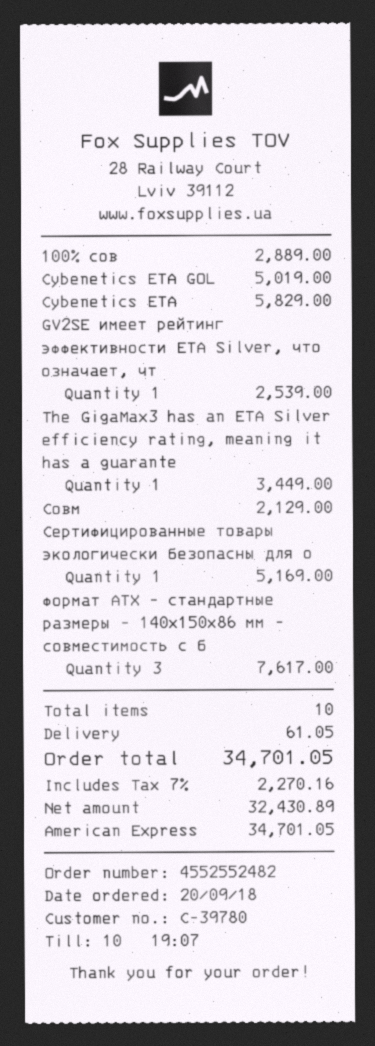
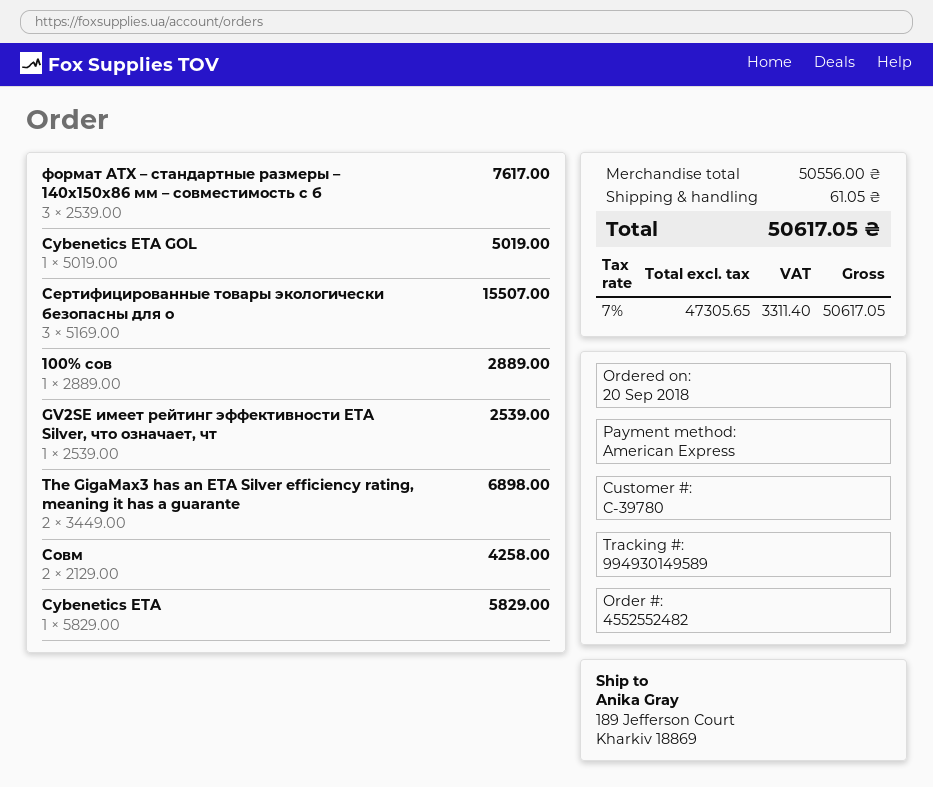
The GigaMax3 has an ETA Silver efficiency rating, meaning it has a guarante: 1 for 3449.00 -> 2 for 6898.00
Совм: 1 for 2129.00 -> 2 for 4258.00
Сертифицированные товары экологически безопасны для о: 1 for 5169.00 -> 3 for 15507.00
net: 32430.89 -> 47305.65
tax: 7% = 2270.16 -> 7% = 3311.40
total: 34701.05 -> 50617.05

